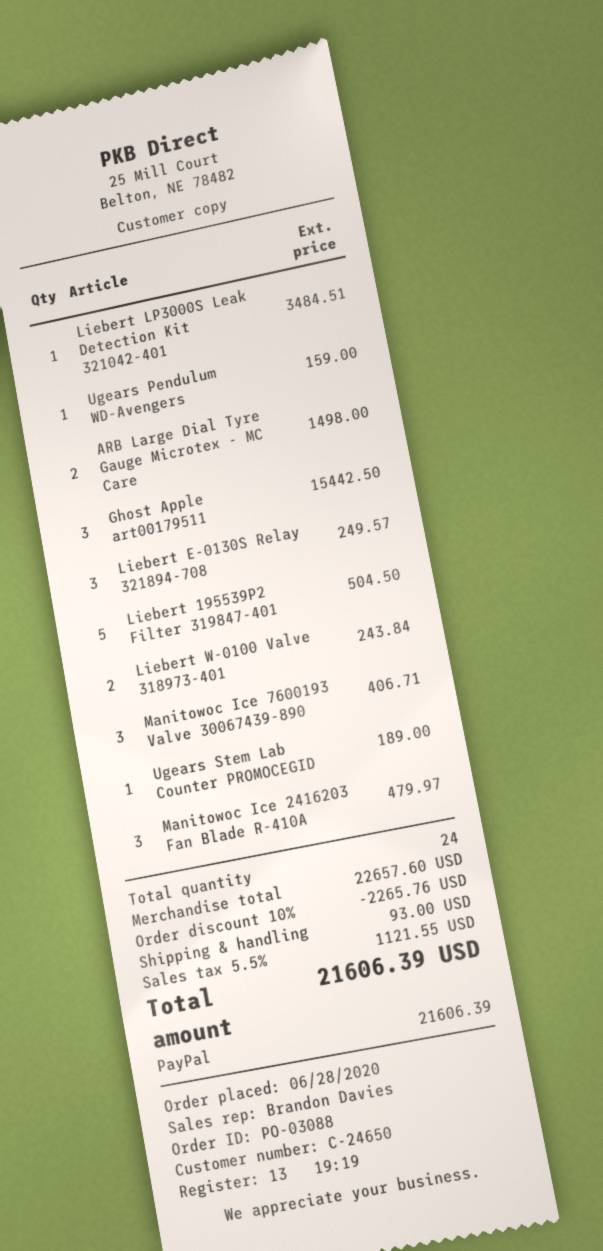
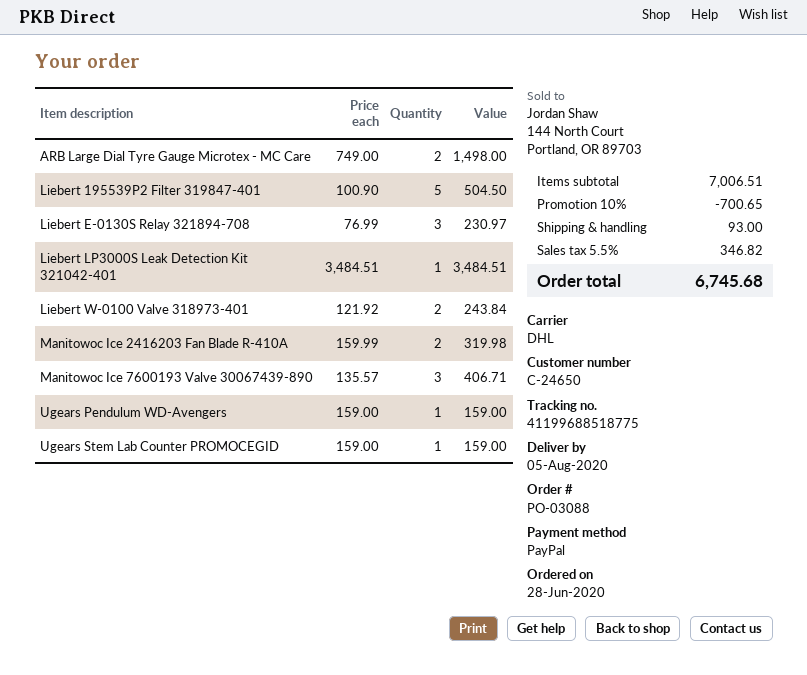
Ghost Apple art00179511: 3 for 15442.50 -> none
Liebert E-0130S Relay 321894-708: 3 for 249.57 -> 3 for 230.97
Ugears Stem Lab Counter PROMOCEGID: 1 for 189.00 -> 1 for 159.00
Manitowoc Ice 2416203 Fan Blade R-410A: 3 for 479.97 -> 2 for 319.98
subtotal: 22657.60 -> 7006.51
discount: 10% = 2265.76 -> 10% = 700.65
tax: 5.5% = 1121.55 -> 5.5% = 346.82
total: 21606.39 -> 6745.68

